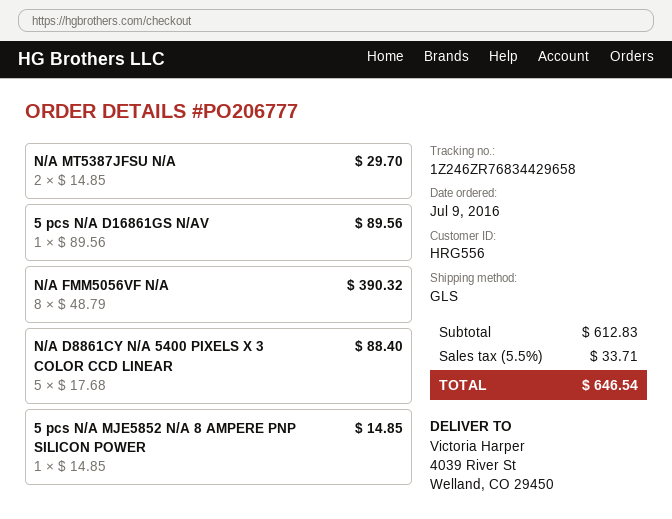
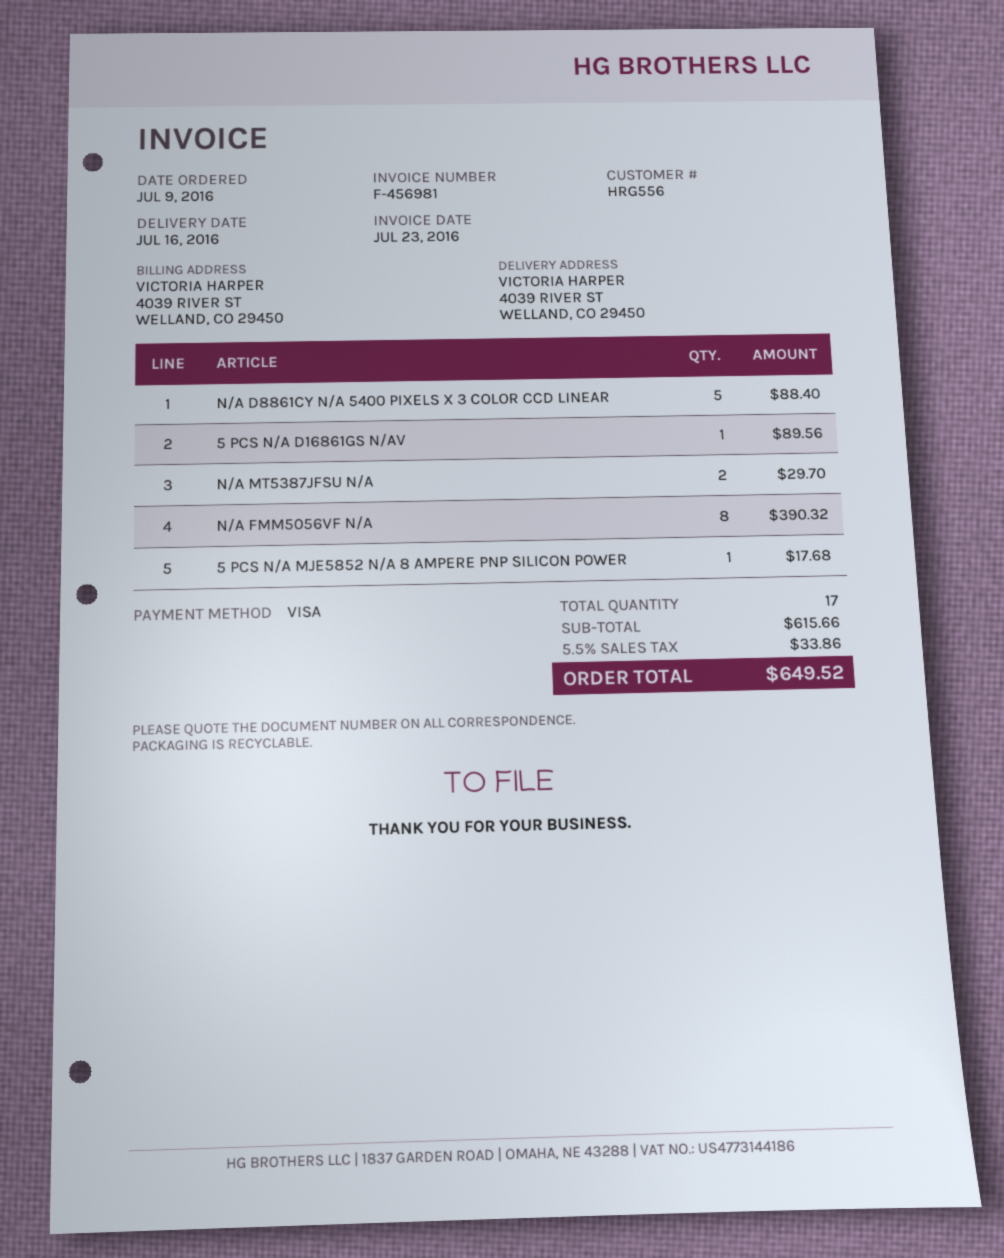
5 pcs N/A MJE5852 N/A 8 AMPERE PNP SILICON POWER: 1 for 14.85 -> 1 for 17.68
subtotal: 612.83 -> 615.66
tax: 5.5% = 33.71 -> 5.5% = 33.86
total: 646.54 -> 649.52

